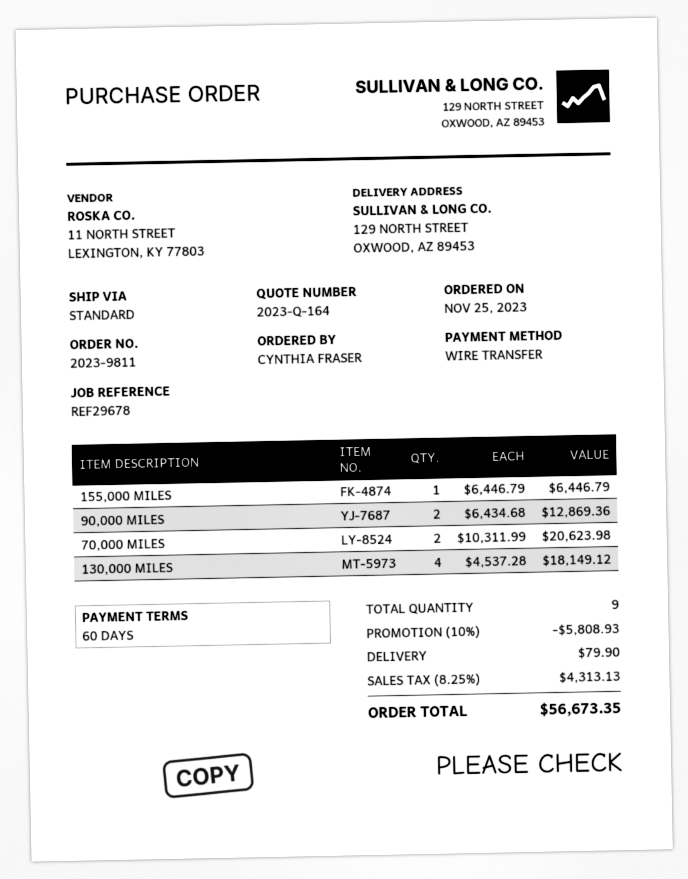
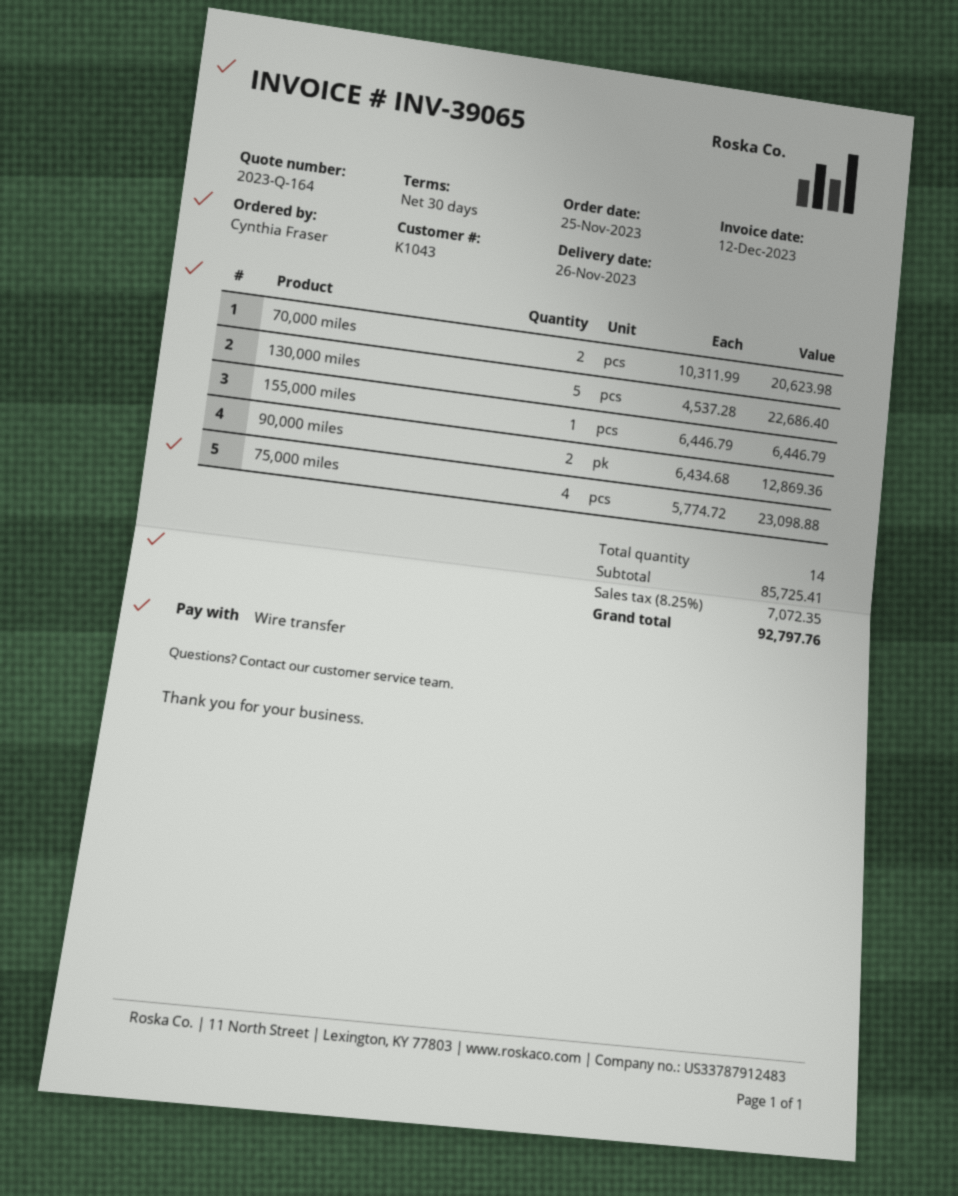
payment terms: 60 days -> 30 days
130,000 MILES: 4 x 4537.28 = 18149.12 -> 5 x 4537.28 = 22686.40
75,000 miles: none -> 4 x 5774.72 = 23098.88
total quantity: 9 -> 14
discount: 10% = 5808.93 -> none
shipping: 79.90 -> none
tax: 8.25% = 4313.13 -> 8.25% = 7072.35
total: 56673.35 -> 92797.76

